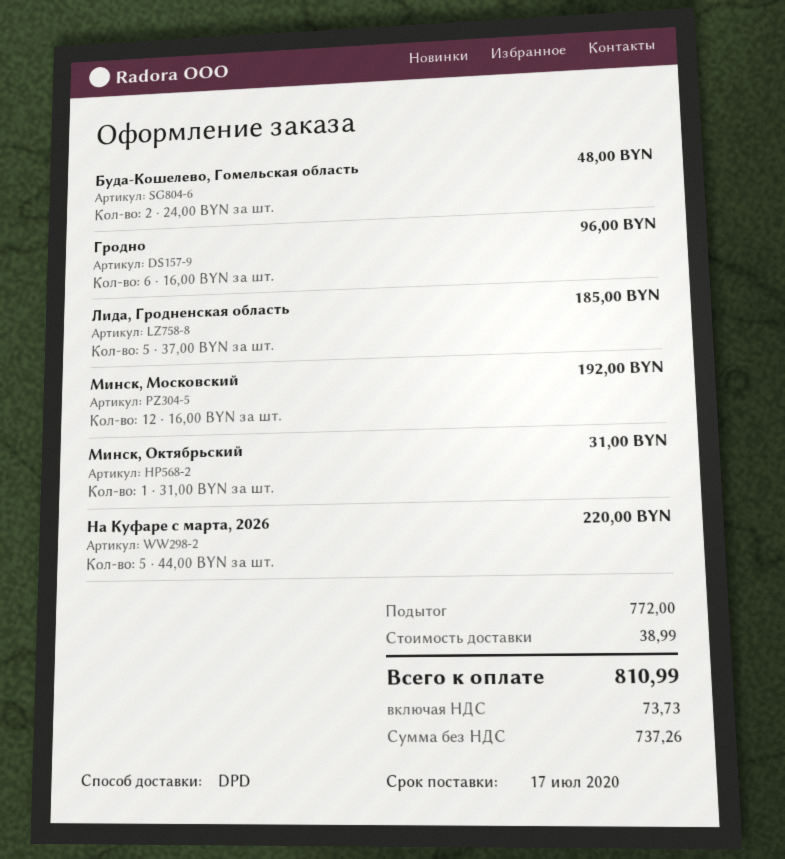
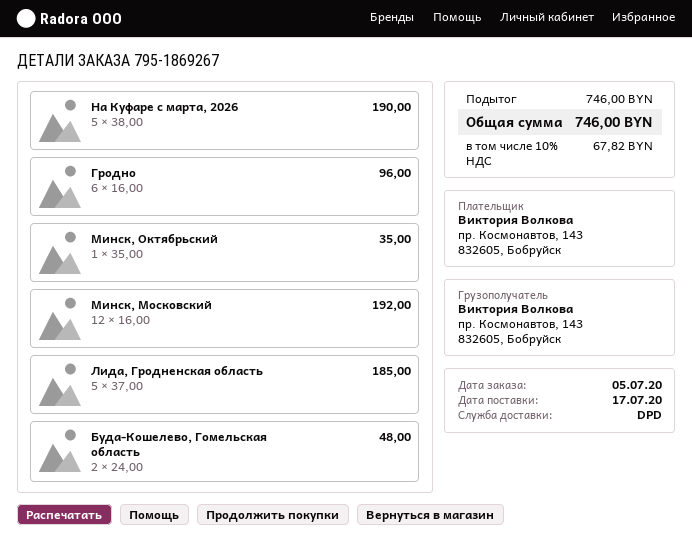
Минск, Октябрьский: 1 x 31.00 = 31.00 -> 1 x 35.00 = 35.00
На Куфаре с марта, 2026: 5 x 44.00 = 220.00 -> 5 x 38.00 = 190.00
subtotal: 772.00 -> 746.00
shipping: 38.99 -> none
tax: 73.73 -> 67.82
total: 810.99 -> 746.00

